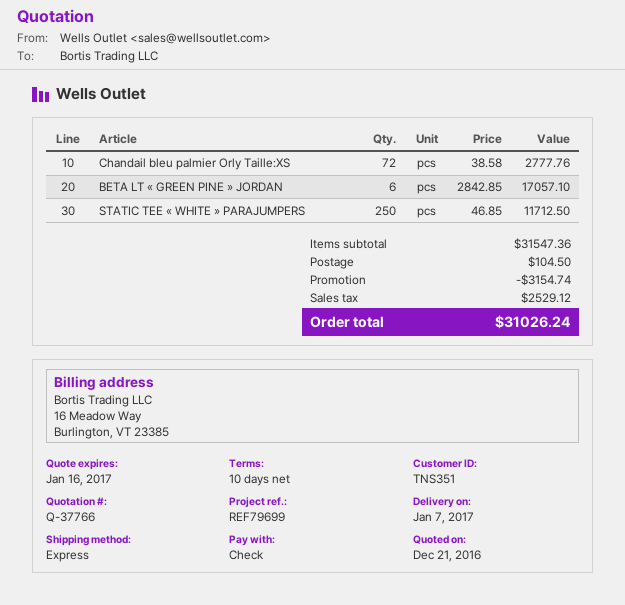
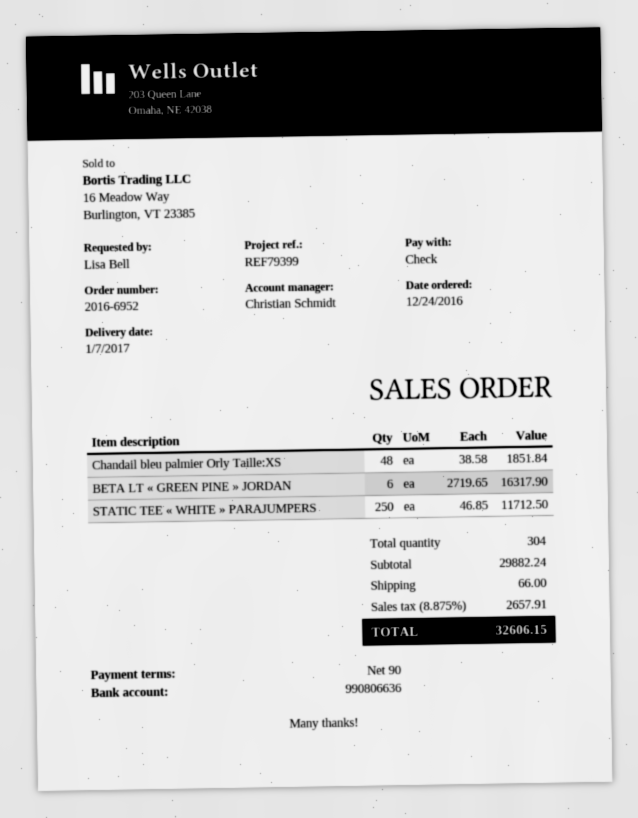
payment terms: 10 days -> 90 days
reference: REF79699 -> REF79399
Chandail bleu palmier Orly Taille:XS: 72 x 38.58 = 2777.76 -> 48 x 38.58 = 1851.84
BETA LT « GREEN PINE » JORDAN: 6 x 2842.85 = 17057.10 -> 6 x 2719.65 = 16317.90
subtotal: 31547.36 -> 29882.24
discount: 3154.74 -> none
shipping: 104.50 -> 66.00
tax: 2529.12 -> 2657.91
total: 31026.24 -> 32606.15

